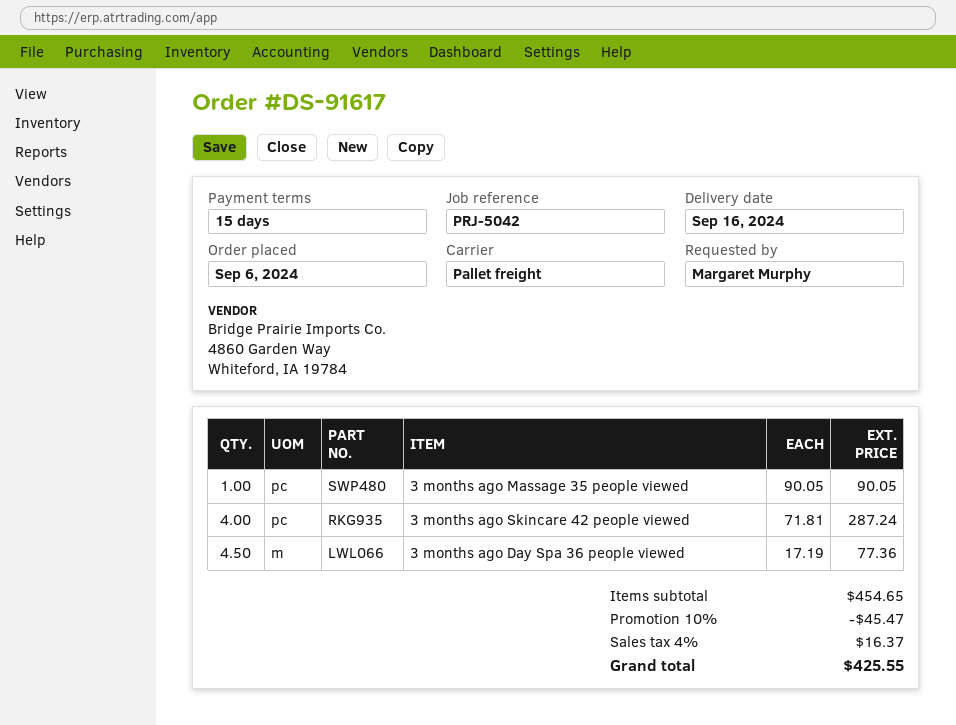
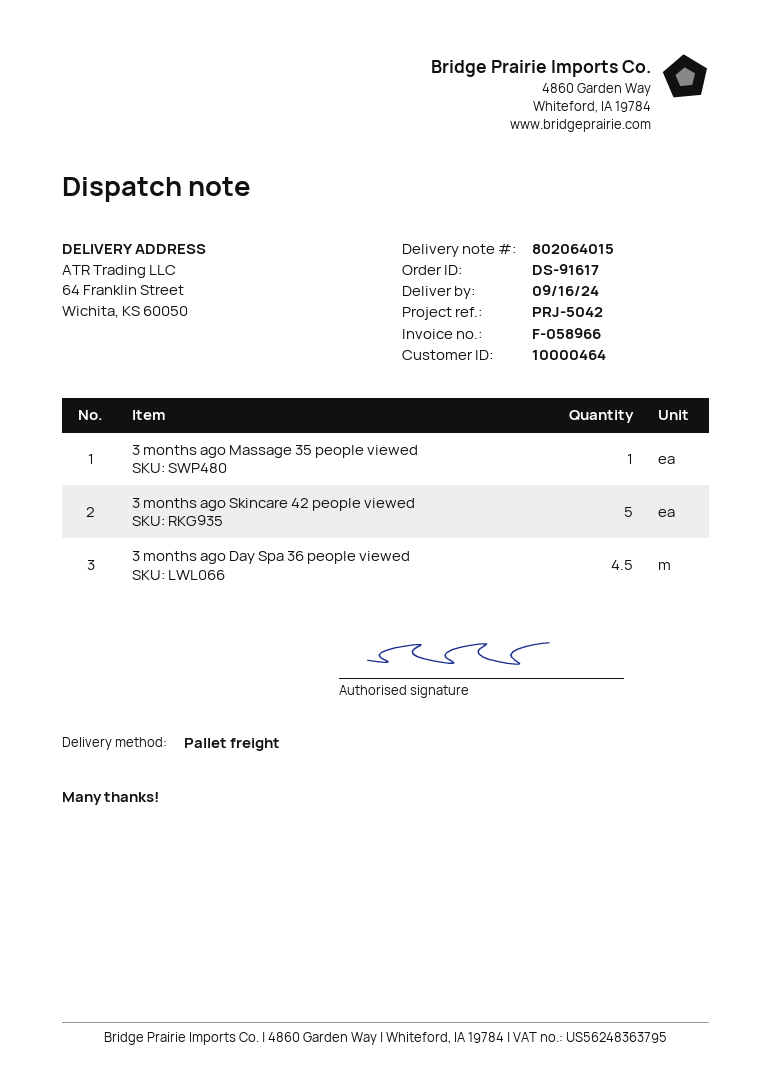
3 months ago Skincare 42 people viewed: 4 -> 5

